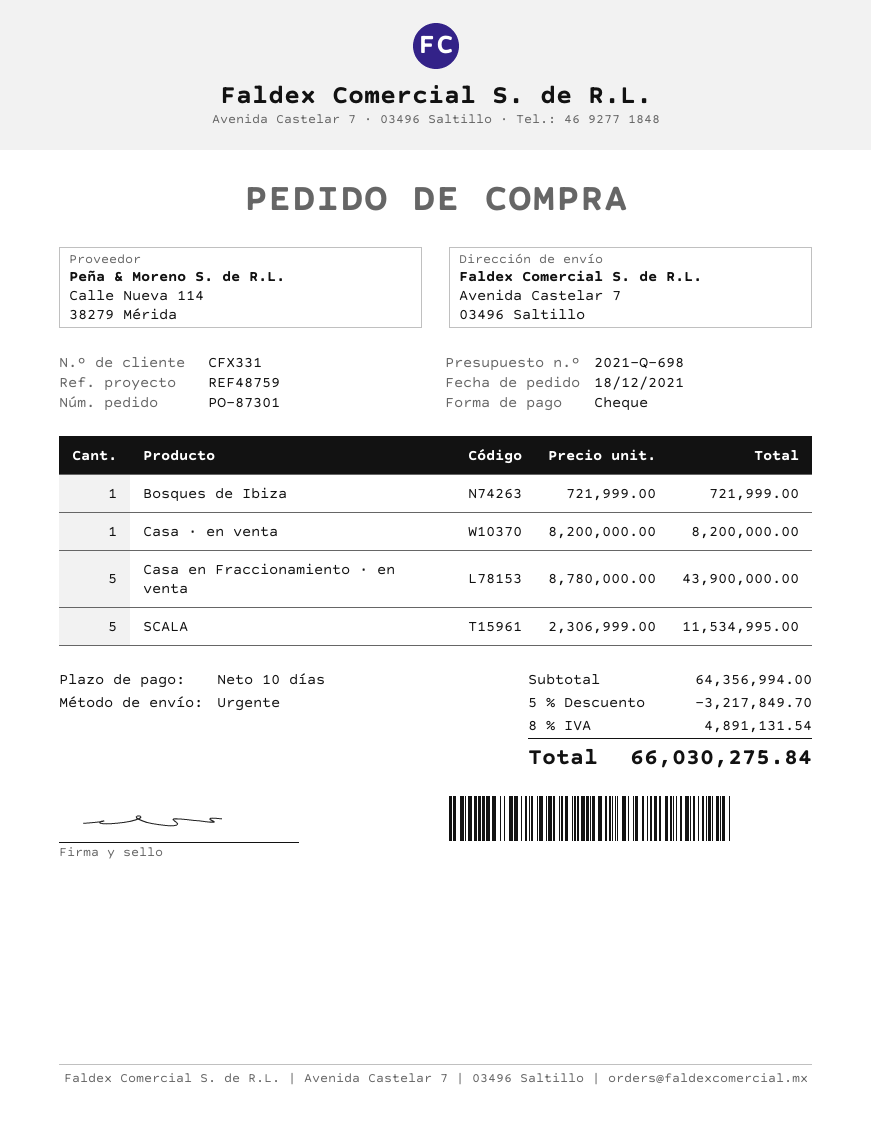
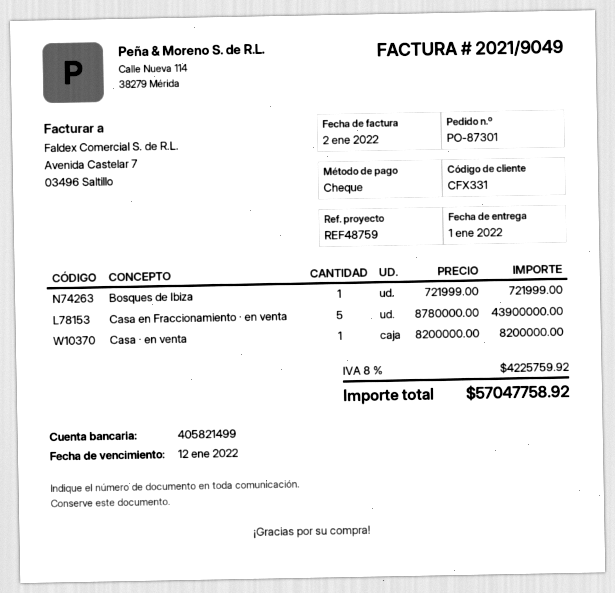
SCALA: 5 x 2306999.00 = 11534995.00 -> none
discount: 5% = 3217849.70 -> none
tax: 8% = 4891131.54 -> 8% = 4225759.92
total: 66030275.84 -> 57047758.92

